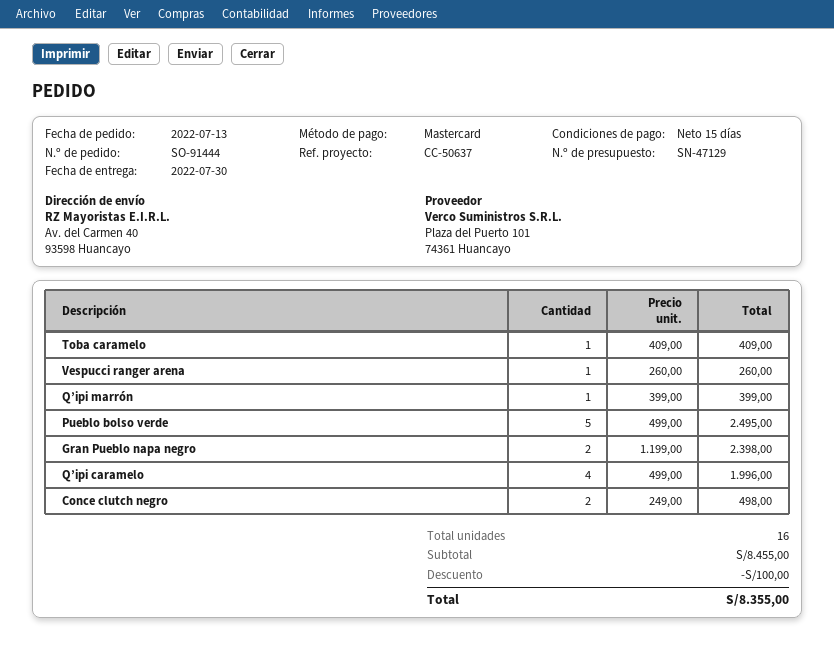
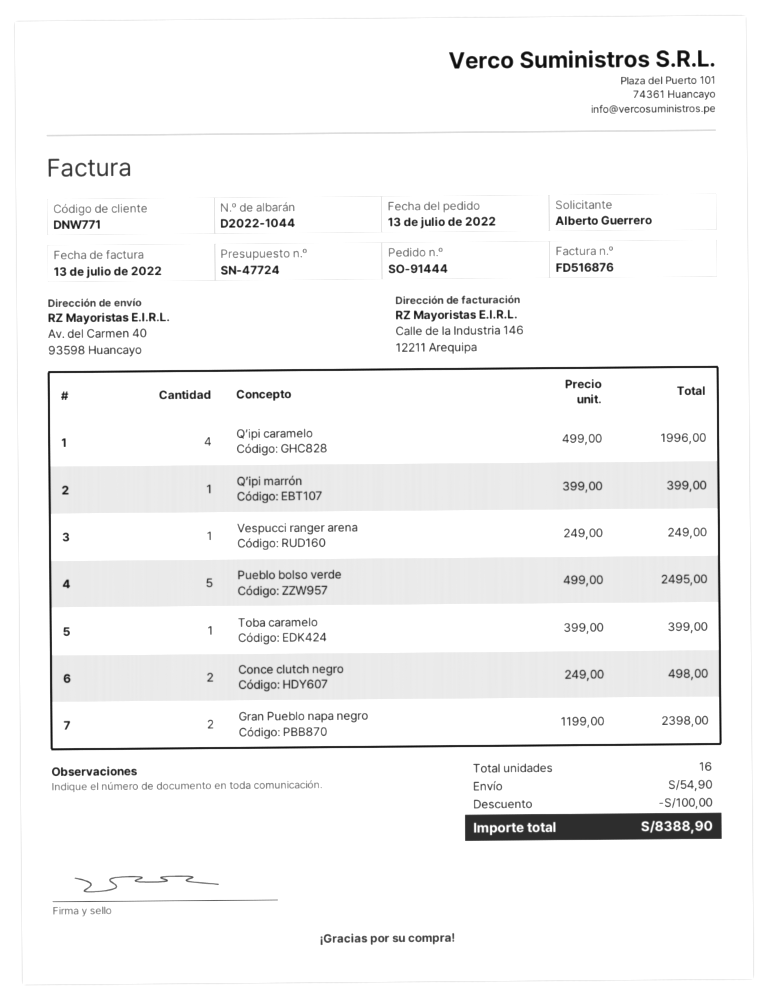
quote number: SN-47129 -> SN-47724
Toba caramelo: 1 x 409.00 = 409.00 -> 1 x 399.00 = 399.00
Vespucci ranger arena: 1 x 260.00 = 260.00 -> 1 x 249.00 = 249.00
shipping: none -> 54.90
total: 8355.00 -> 8388.90

